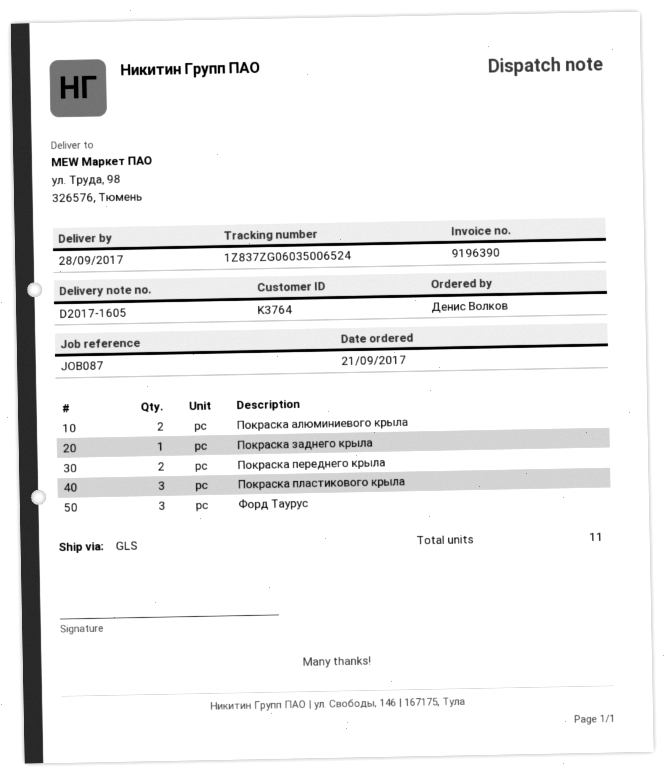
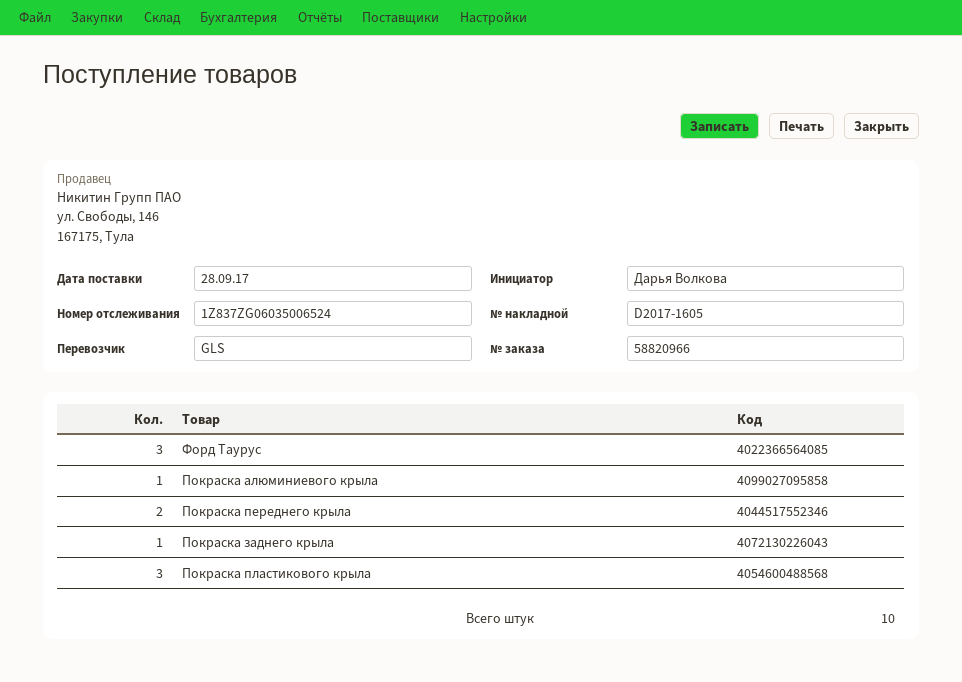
ordered by: Денис Волков -> Дарья Волкова
Покраска алюминиевого крыла: 2 -> 1
total quantity: 11 -> 10

